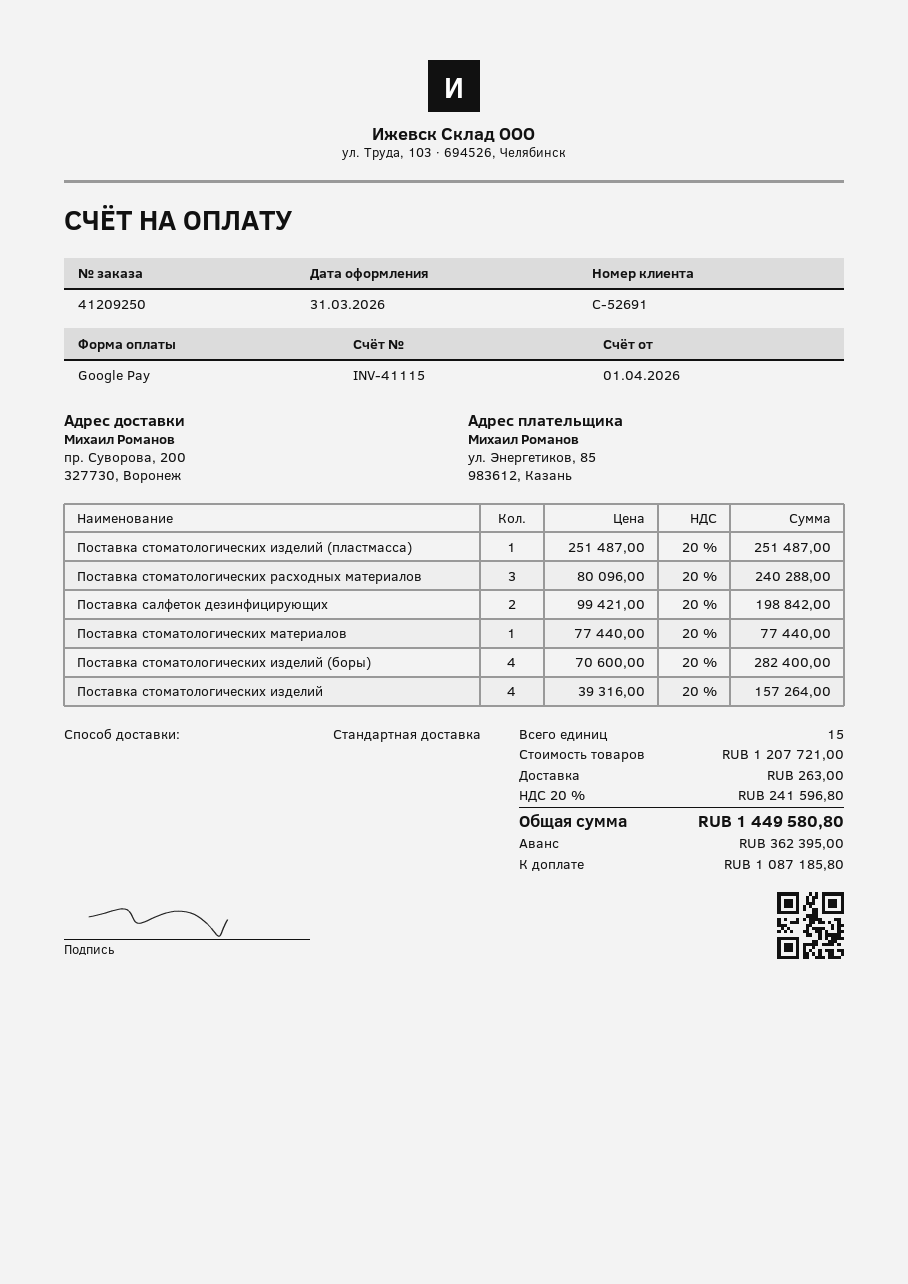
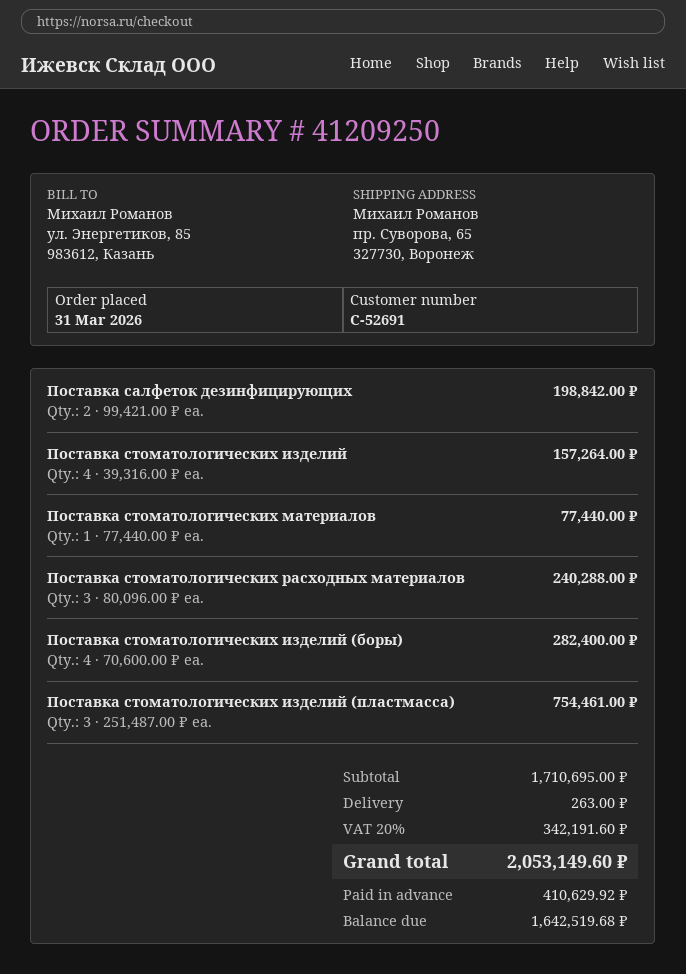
ship to: пр. Суворова, 200, 327730, Воронеж -> пр. Суворова, 65, 327730, Воронеж
Поставка стоматологических изделий (пластмасса): 1 x 251487.00 = 251487.00 -> 3 x 251487.00 = 754461.00
subtotal: 1207721.00 -> 1710695.00
tax: 20% = 241596.80 -> 20% = 342191.60
total: 1449580.80 -> 2053149.60
deposit: 362395.00 -> 410629.92
balance: 1087185.80 -> 1642519.68

